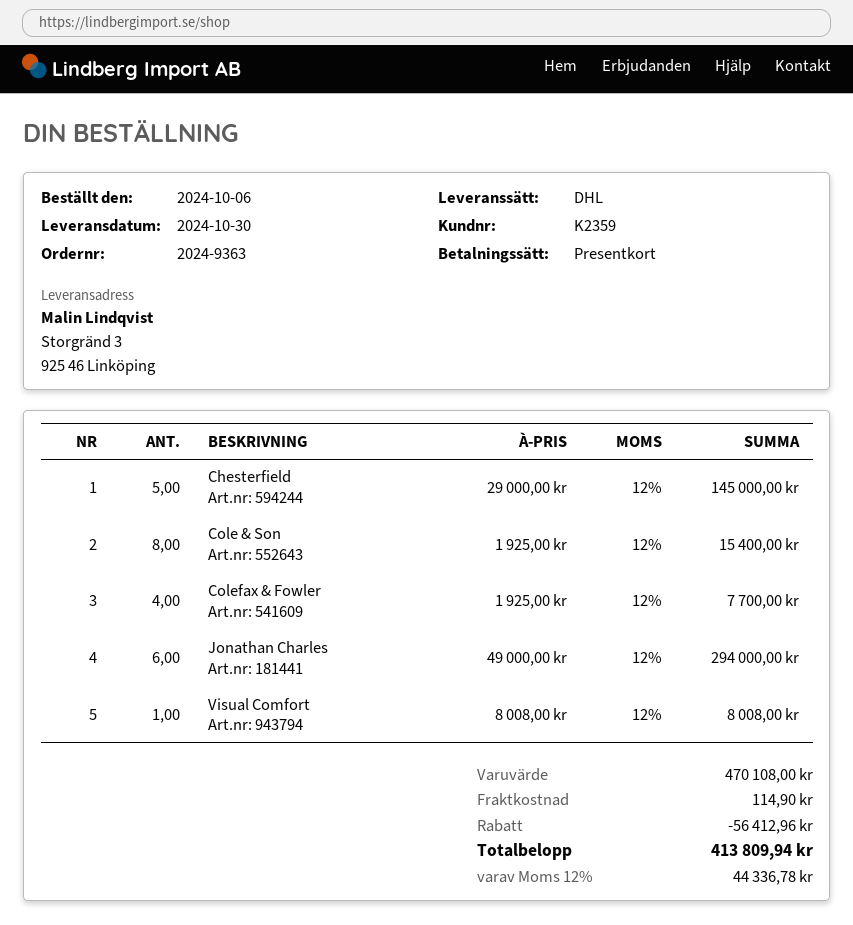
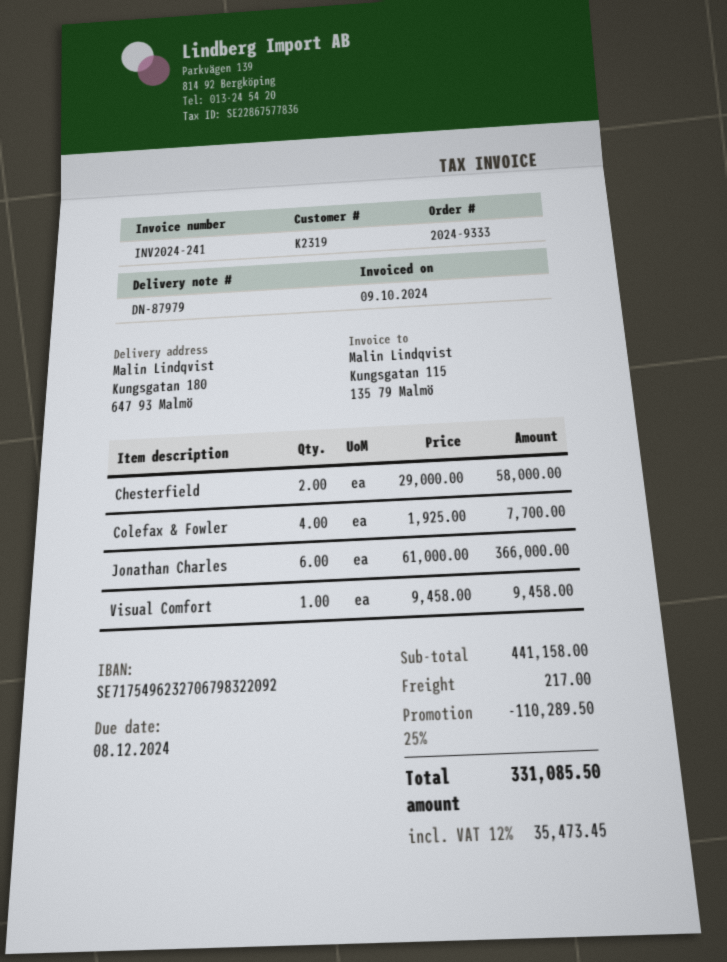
order number: 2024-9363 -> 2024-9333
customer number: K2359 -> K2319
ship to: Storgränd 3, 925 46 Linköping -> Kungsgatan 180, 647 93 Malmö
Chesterfield: 5 x 29000.00 = 145000.00 -> 2 x 29000.00 = 58000.00
Cole & Son: 8 x 1925.00 = 15400.00 -> none
Jonathan Charles: 6 x 49000.00 = 294000.00 -> 6 x 61000.00 = 366000.00
Visual Comfort: 1 x 8008.00 = 8008.00 -> 1 x 9458.00 = 9458.00
subtotal: 470108.00 -> 441158.00
discount: 56412.96 -> 110289.50
shipping: 114.90 -> 217.00
tax: 12% = 44336.78 -> 12% = 35473.45
total: 413809.94 -> 331085.50

